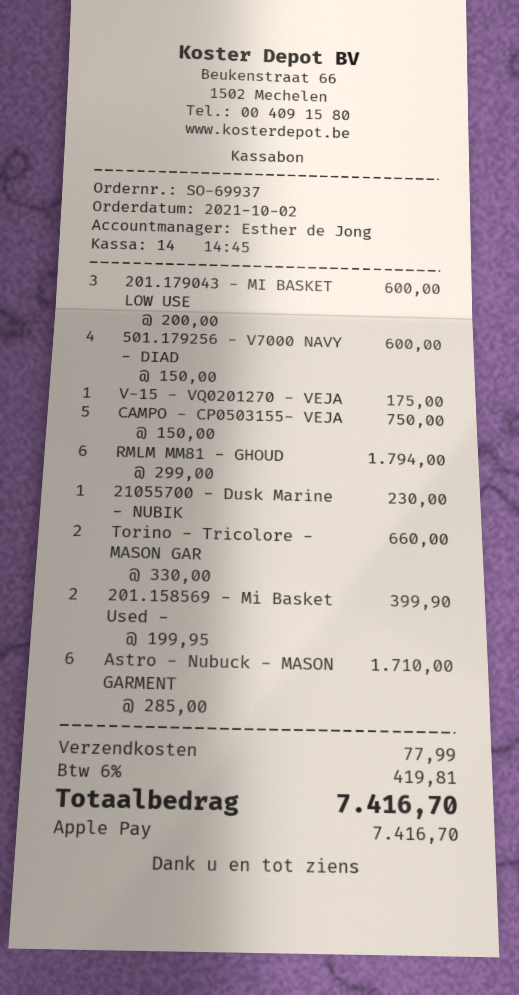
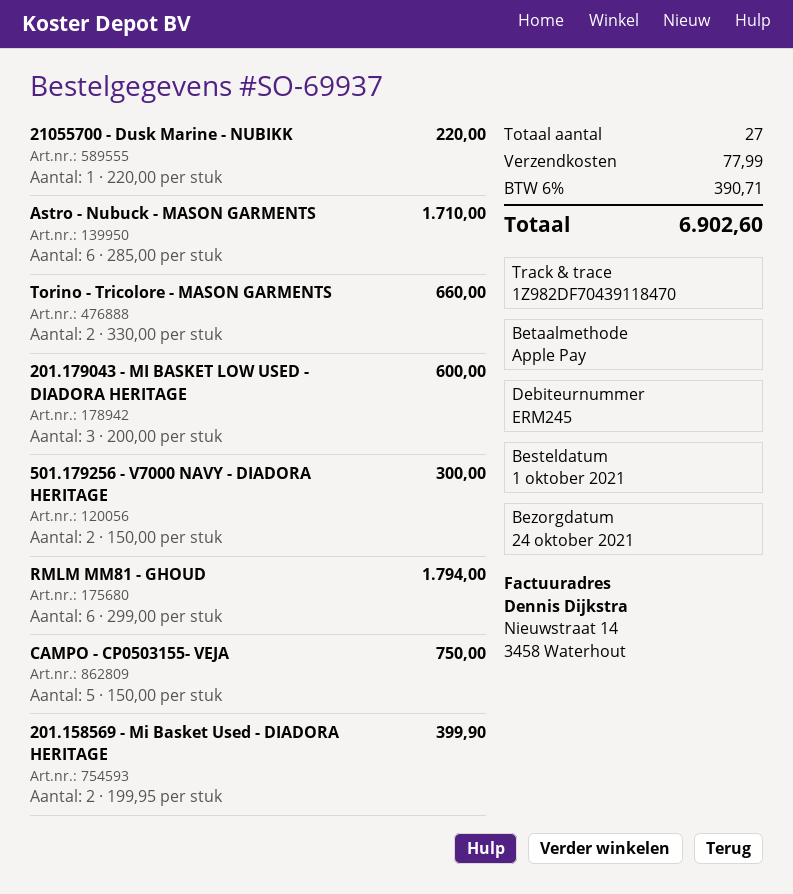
order date: 2021-10-02 -> 2021-10-01
501.179256 - V7000 NAVY - DIAD: 4 x 150.00 = 600.00 -> 2 x 150.00 = 300.00
V-15 - VQ0201270 - VEJA: 1 x 175.00 = 175.00 -> none
21055700 - Dusk Marine - NUBIK: 1 x 230.00 = 230.00 -> 1 x 220.00 = 220.00
tax: 6% = 419.81 -> 6% = 390.71
total: 7416.70 -> 6902.60

